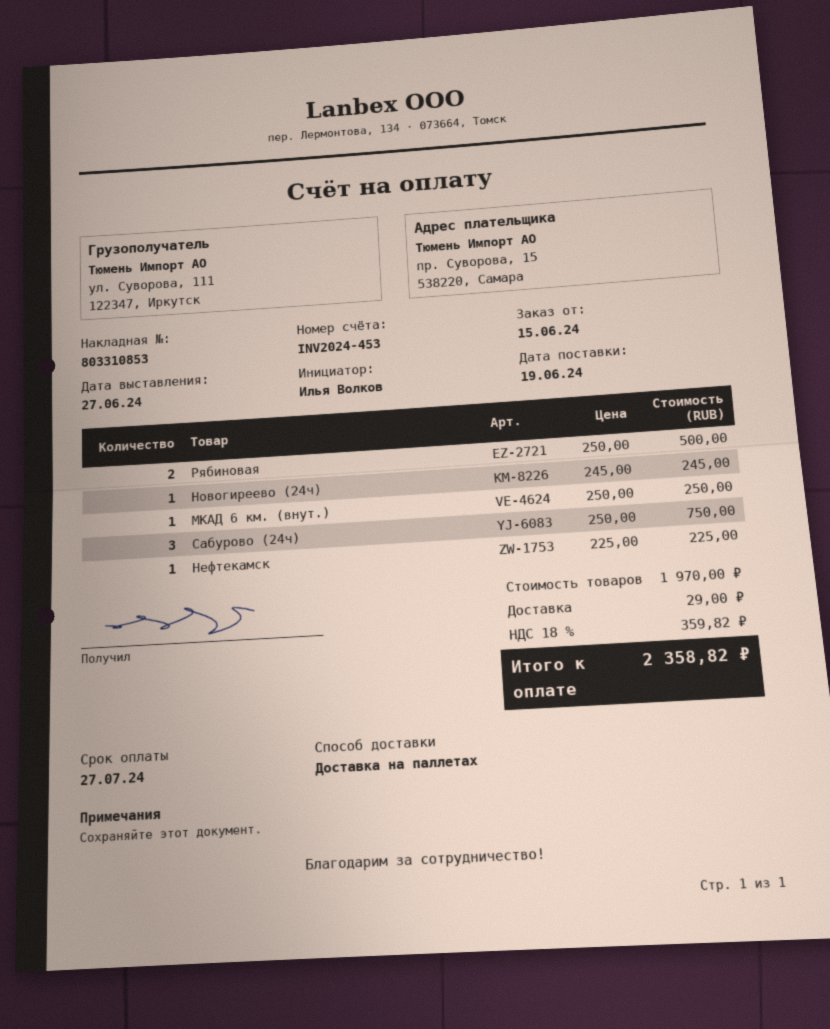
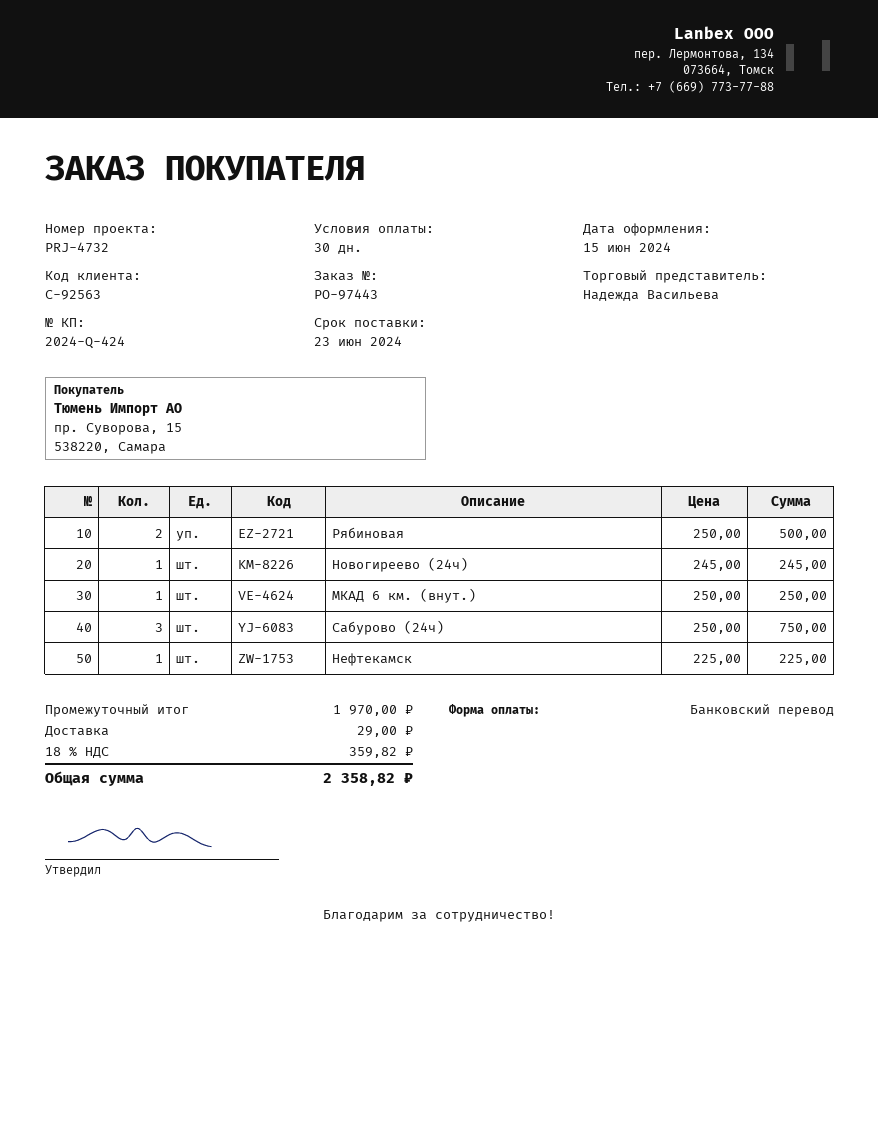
delivery date: 2024-06-19 -> 2024-06-23

